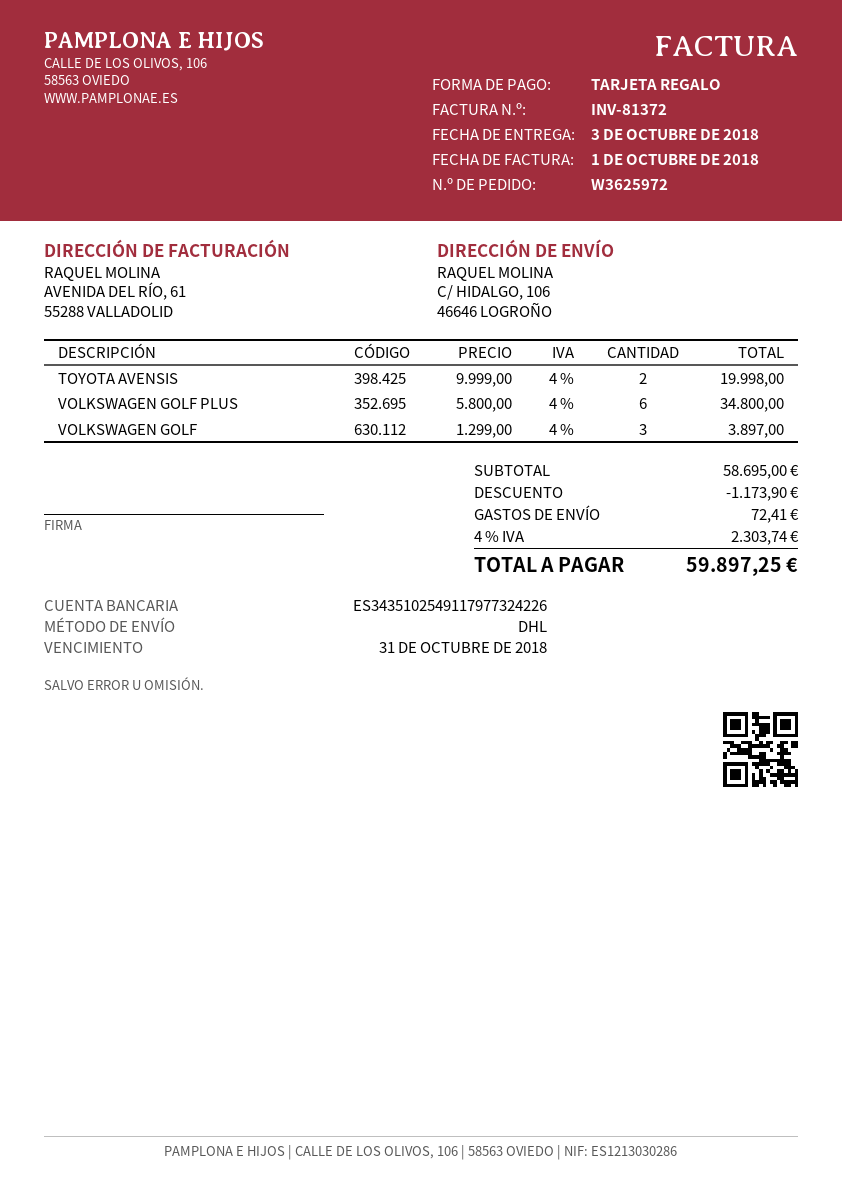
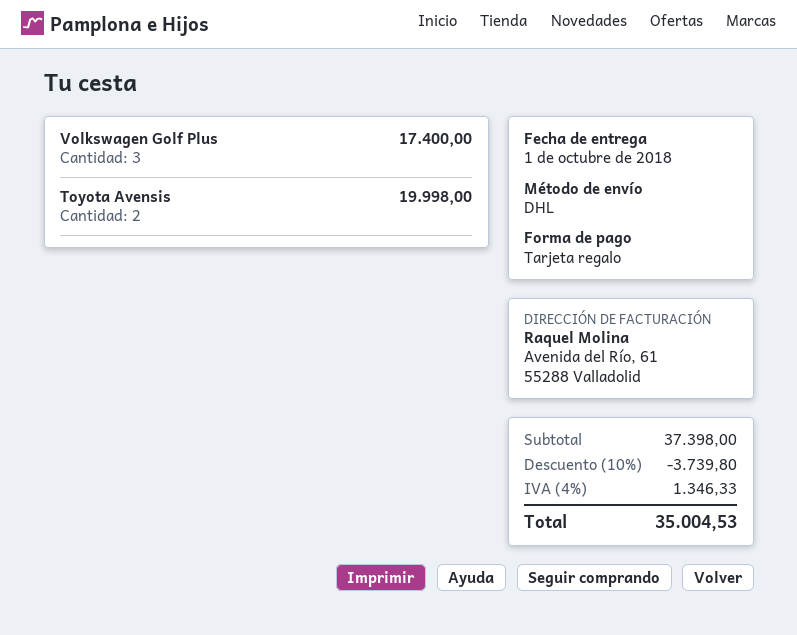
delivery date: 2018-10-03 -> 2018-10-01
VOLKSWAGEN GOLF PLUS: 6 for 34800.00 -> 3 for 17400.00
VOLKSWAGEN GOLF: 3 for 3897.00 -> none
subtotal: 58695.00 -> 37398.00
discount: 1173.90 -> 3739.80
shipping: 72.41 -> none
tax: 4% = 2303.74 -> 4% = 1346.33
total: 59897.25 -> 35004.53

